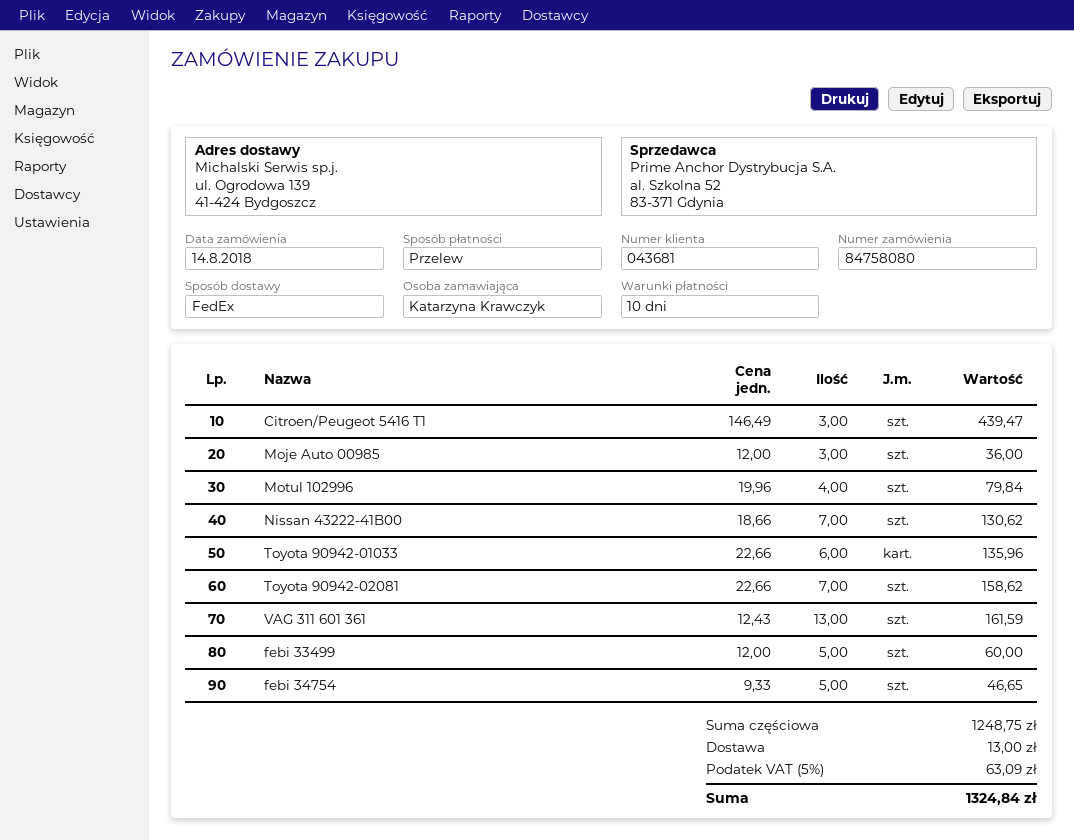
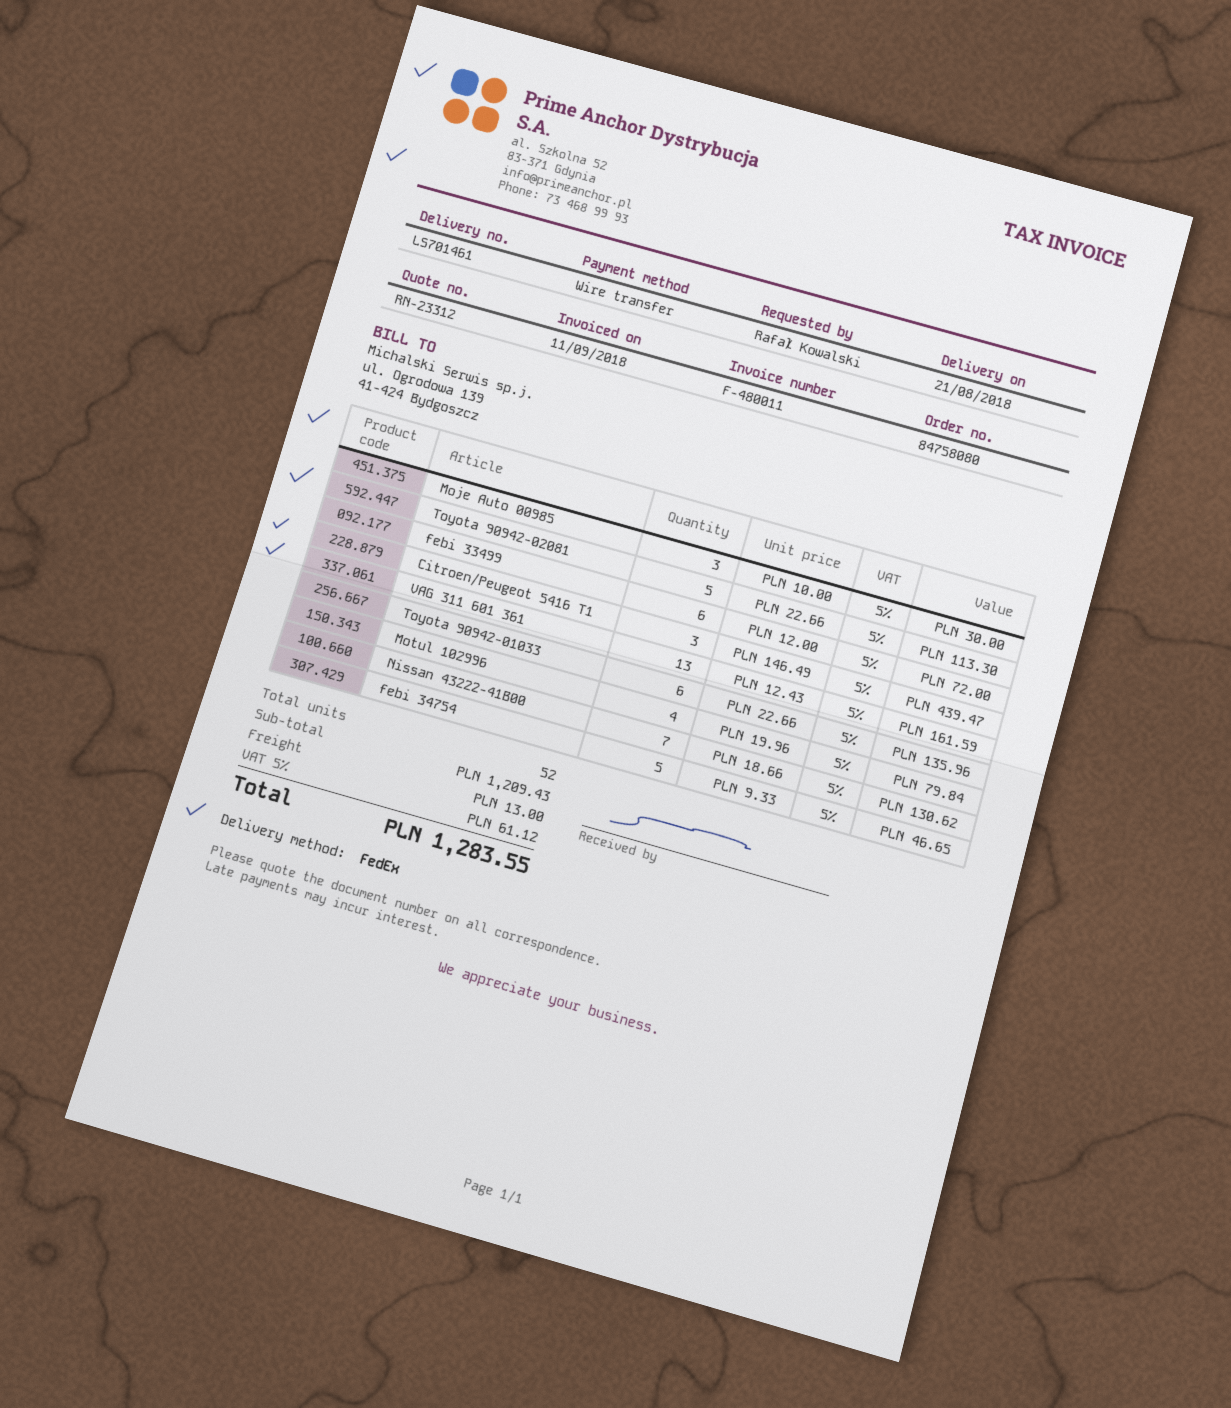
ordered by: Katarzyna Krawczyk -> Rafał Kowalski
Moje Auto 00985: 3 x 12.00 = 36.00 -> 3 x 10.00 = 30.00
Toyota 90942-02081: 7 x 22.66 = 158.62 -> 5 x 22.66 = 113.30
febi 33499: 5 x 12.00 = 60.00 -> 6 x 12.00 = 72.00
subtotal: 1248.75 -> 1209.43
tax: 5% = 63.09 -> 5% = 61.12
total: 1324.84 -> 1283.55

